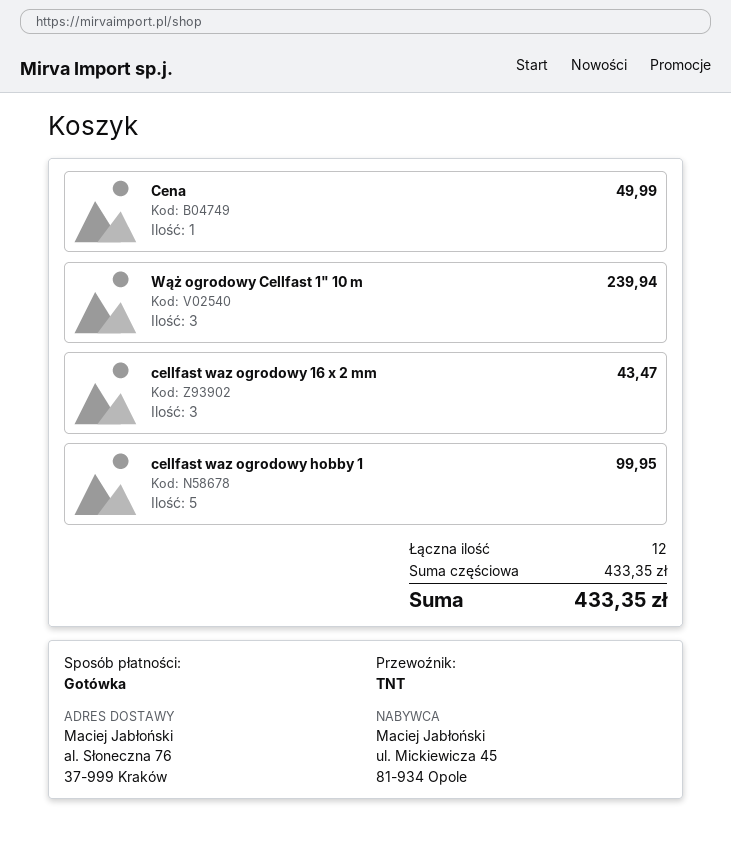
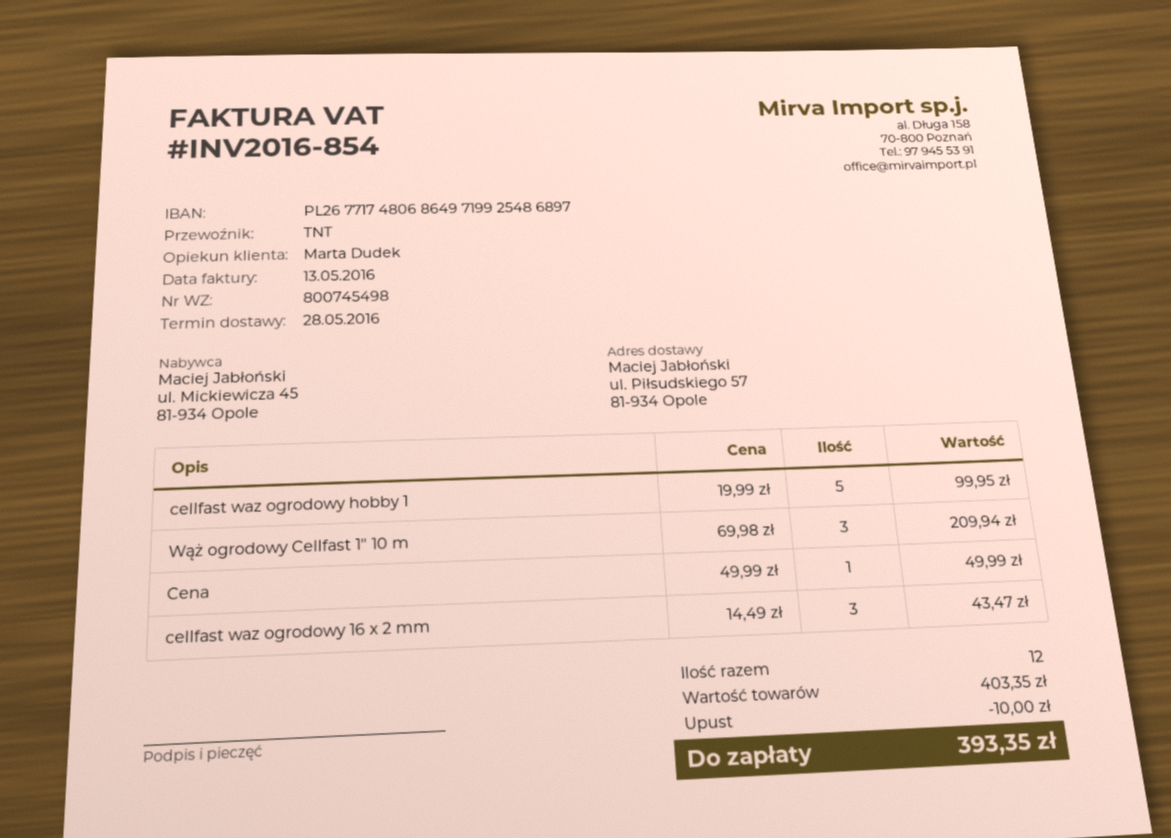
ship to: al. Słoneczna 76, 37-999 Kraków -> ul. Piłsudskiego 57, 81-934 Opole
Wąż ogrodowy Cellfast 1" 10 m: 3 for 239.94 -> 3 for 209.94
subtotal: 433.35 -> 403.35
discount: none -> 10.00
total: 433.35 -> 393.35

